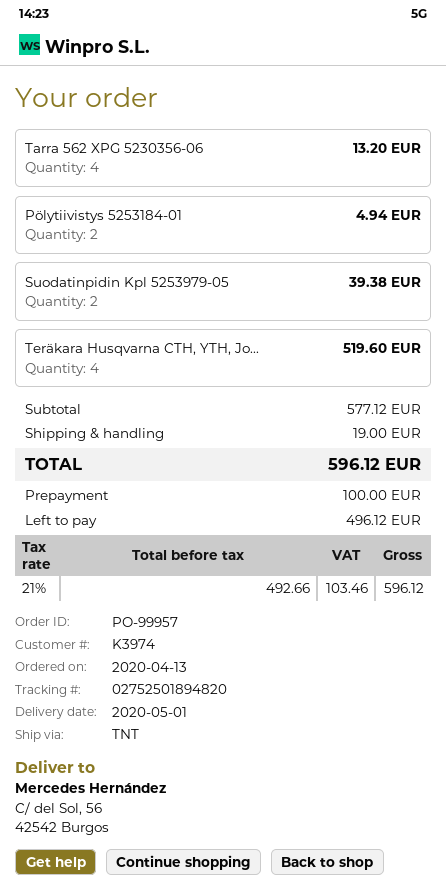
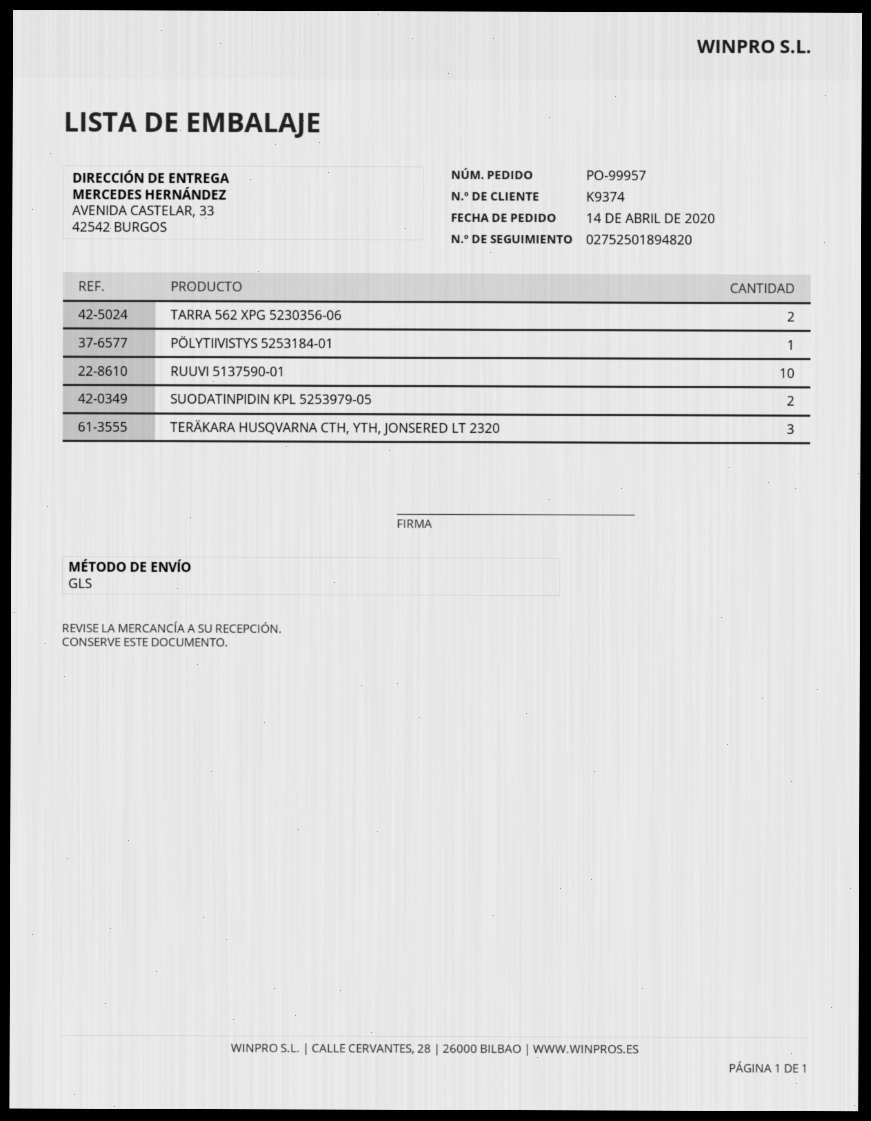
order date: 2020-04-13 -> 2020-04-14
customer number: K3974 -> K9374
shipping method: TNT -> GLS
ship to: C/ del Sol, 56, 42542 Burgos -> AVENIDA CASTELAR, 33, 42542 BURGOS
Tarra 562 XPG 5230356-06: 4 -> 2
Pölytiivistys 5253184-01: 2 -> 1
Teräkara Husqvarna CTH, YTH, Jo...: 4 -> 3
RUUVI 5137590-01: none -> 10

